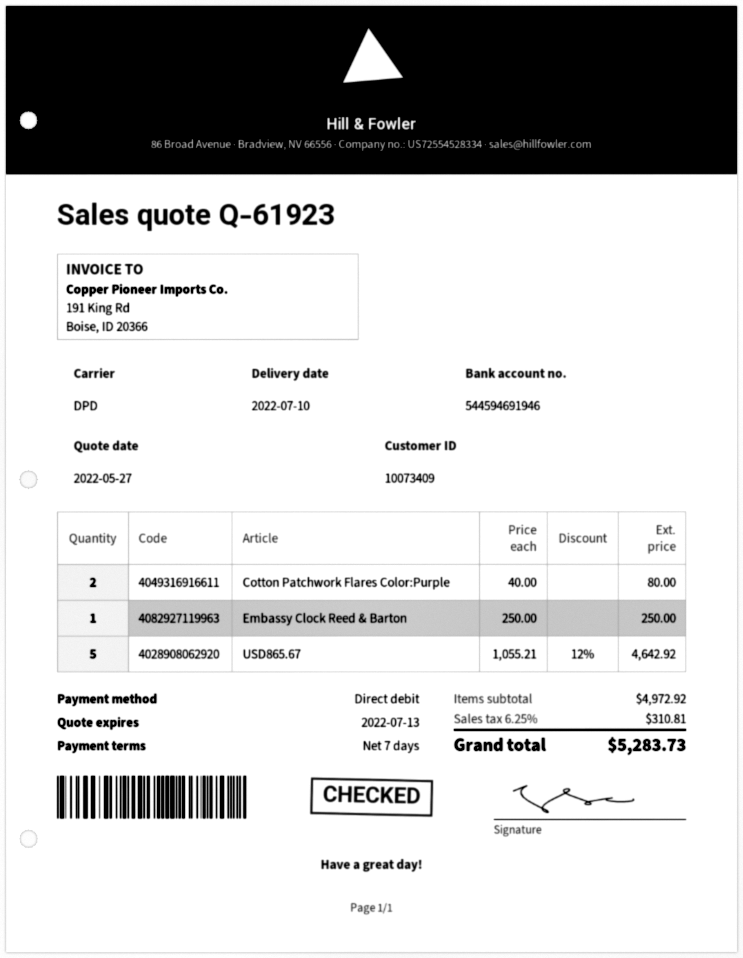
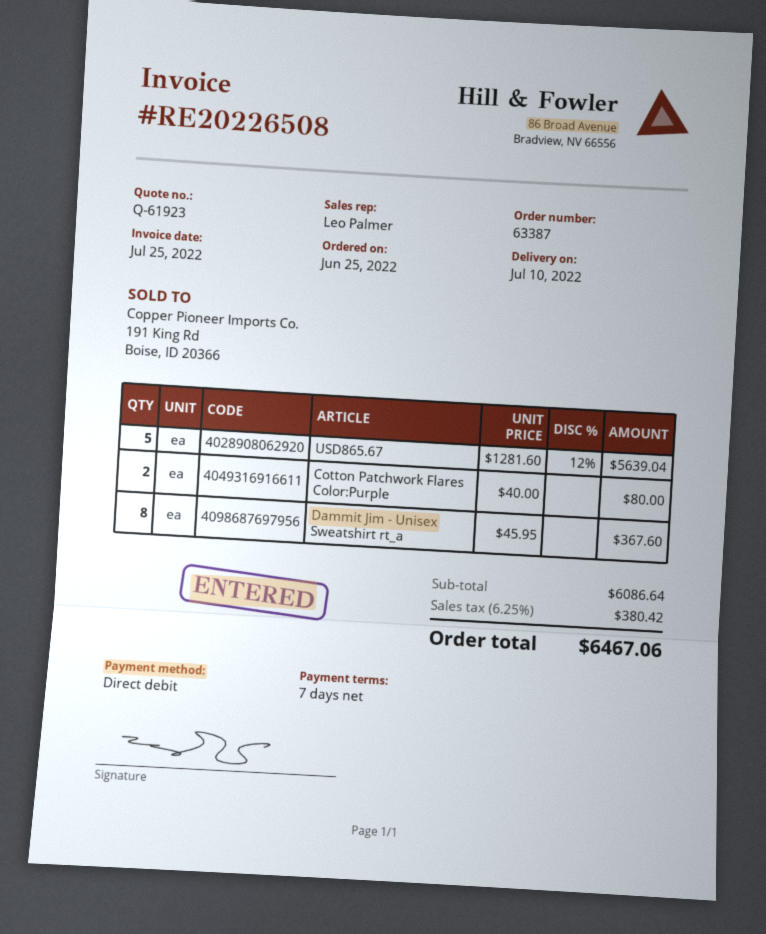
Embassy Clock Reed & Barton: 1 x 250.00 = 250.00 -> none
USD865.67: 5 x 1055.21 - 12% = 4642.92 -> 5 x 1281.60 - 12% = 5639.04
Dammit Jim - Unisex Sweatshirt rt_a: none -> 8 x 45.95 = 367.60
subtotal: 4972.92 -> 6086.64
tax: 6.25% = 310.81 -> 6.25% = 380.42
total: 5283.73 -> 6467.06

